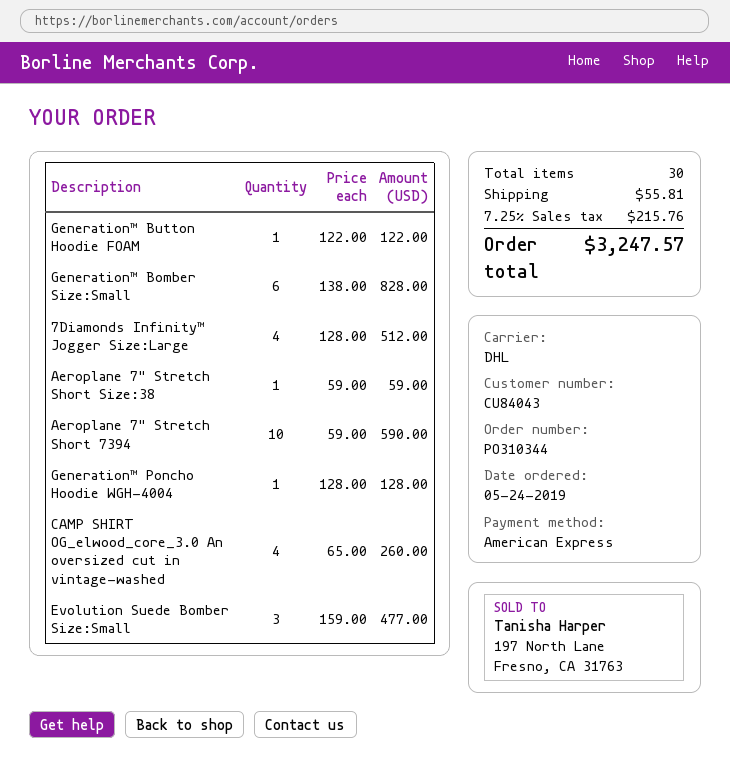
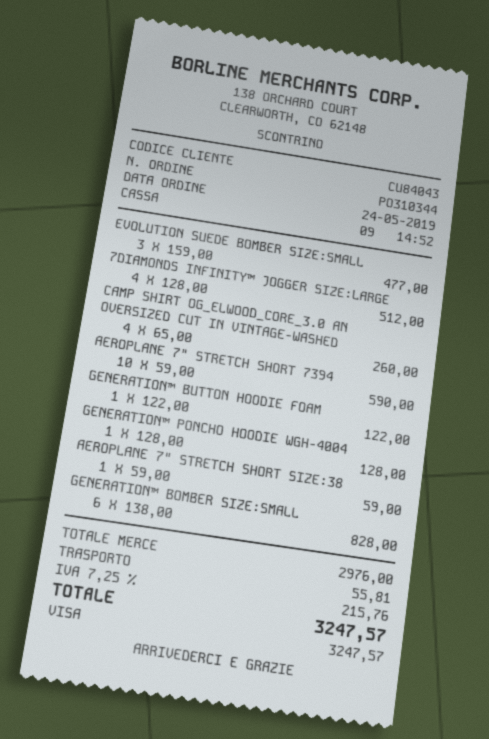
payment method: American Express -> Visa

